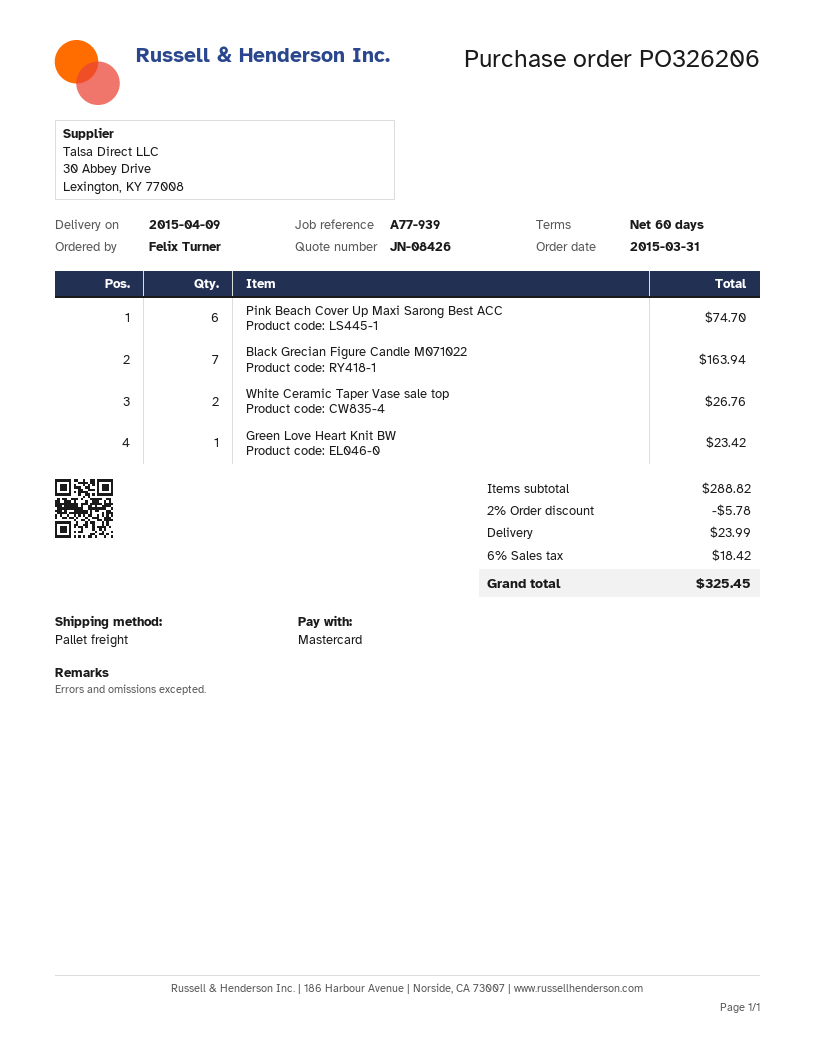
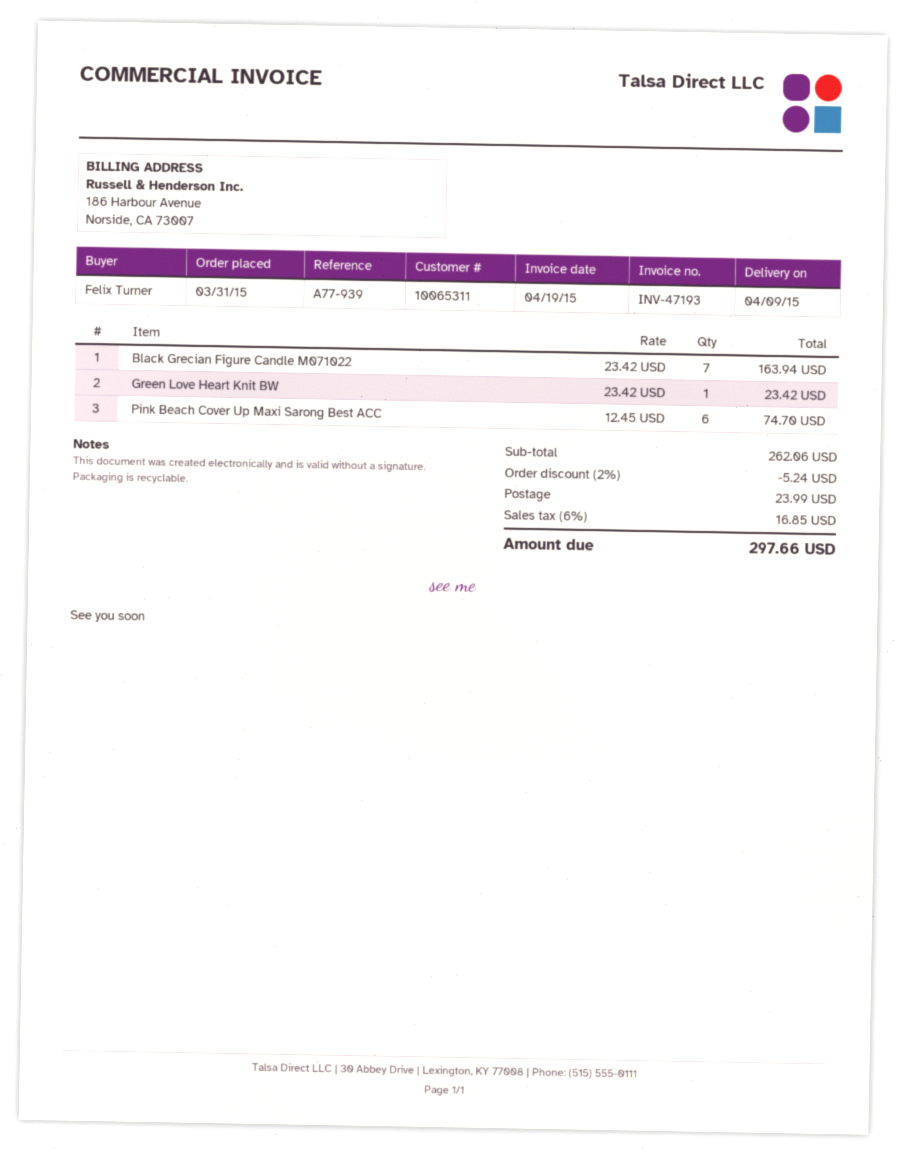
White Ceramic Taper Vase sale top: 2 for 26.76 -> none
subtotal: 288.82 -> 262.06
discount: 2% = 5.78 -> 2% = 5.24
tax: 6% = 18.42 -> 6% = 16.85
total: 325.45 -> 297.66

